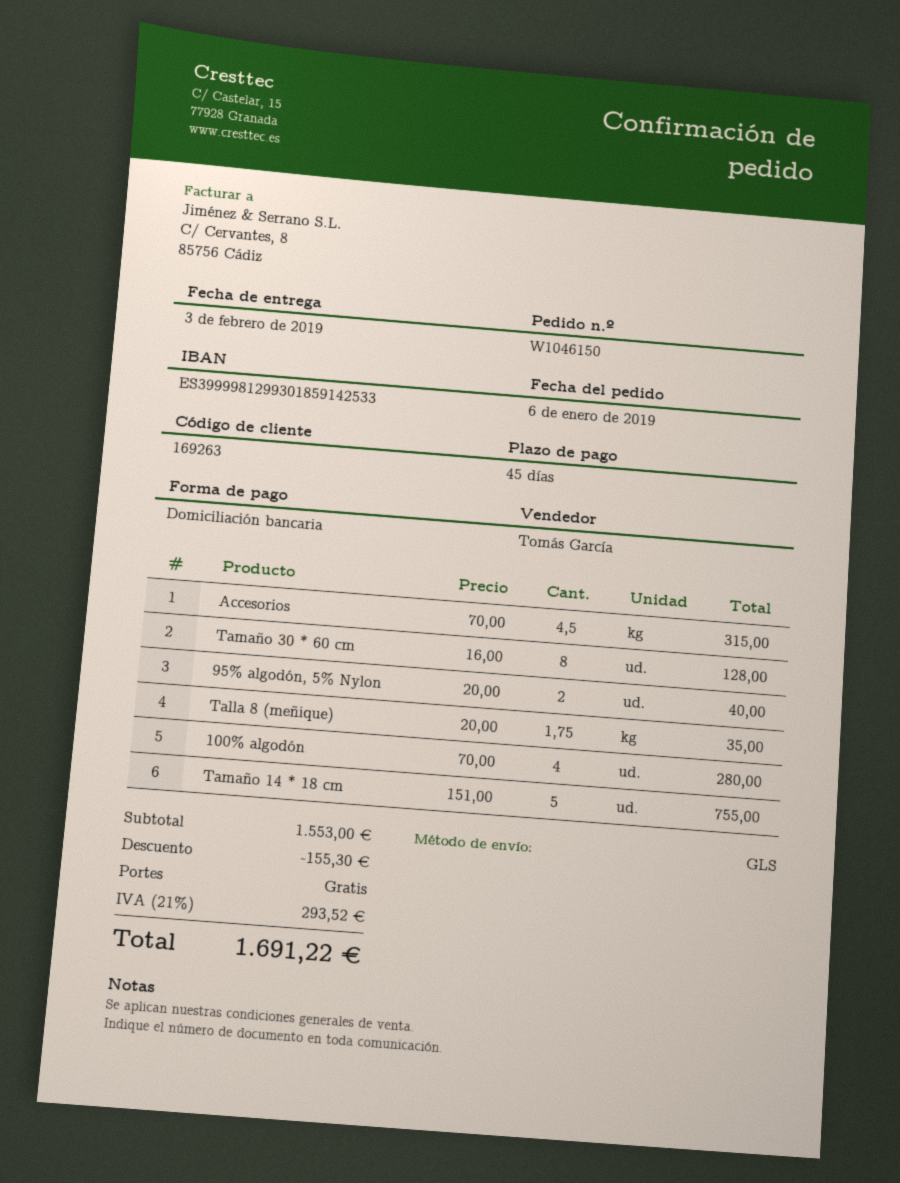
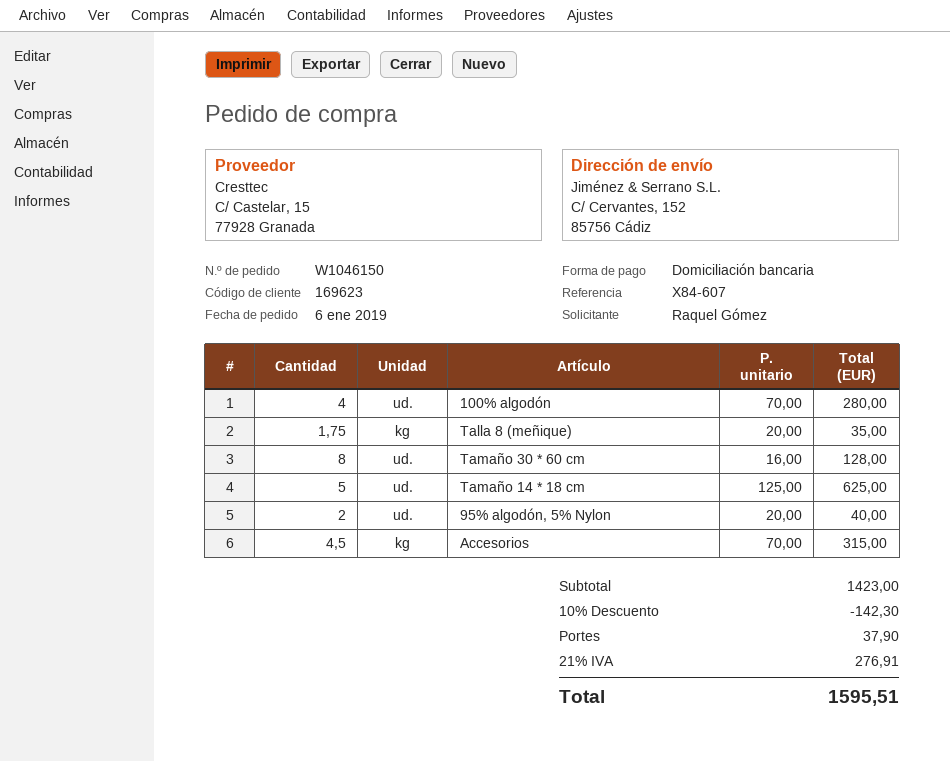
customer number: 169263 -> 169623
Tamaño 14 * 18 cm: 5 x 151.00 = 755.00 -> 5 x 125.00 = 625.00
subtotal: 1553.00 -> 1423.00
discount: 155.30 -> 142.30
shipping: 0.00 -> 37.90
tax: 21% = 293.52 -> 21% = 276.91
total: 1691.22 -> 1595.51

